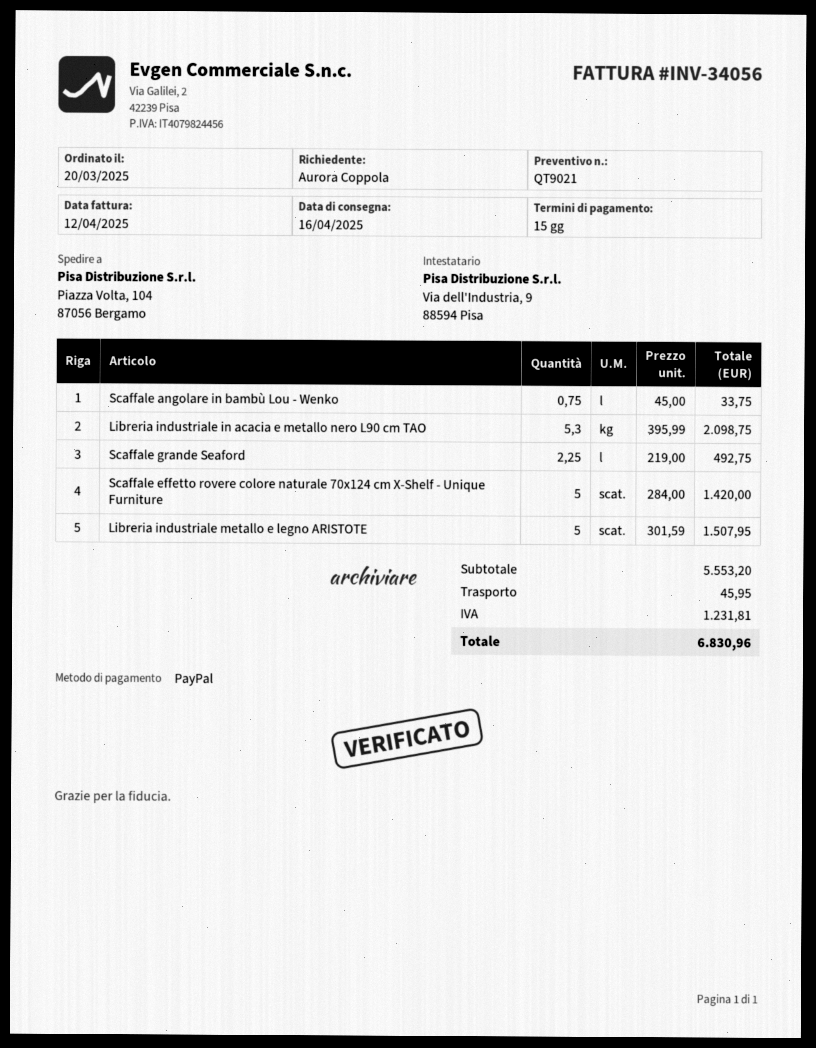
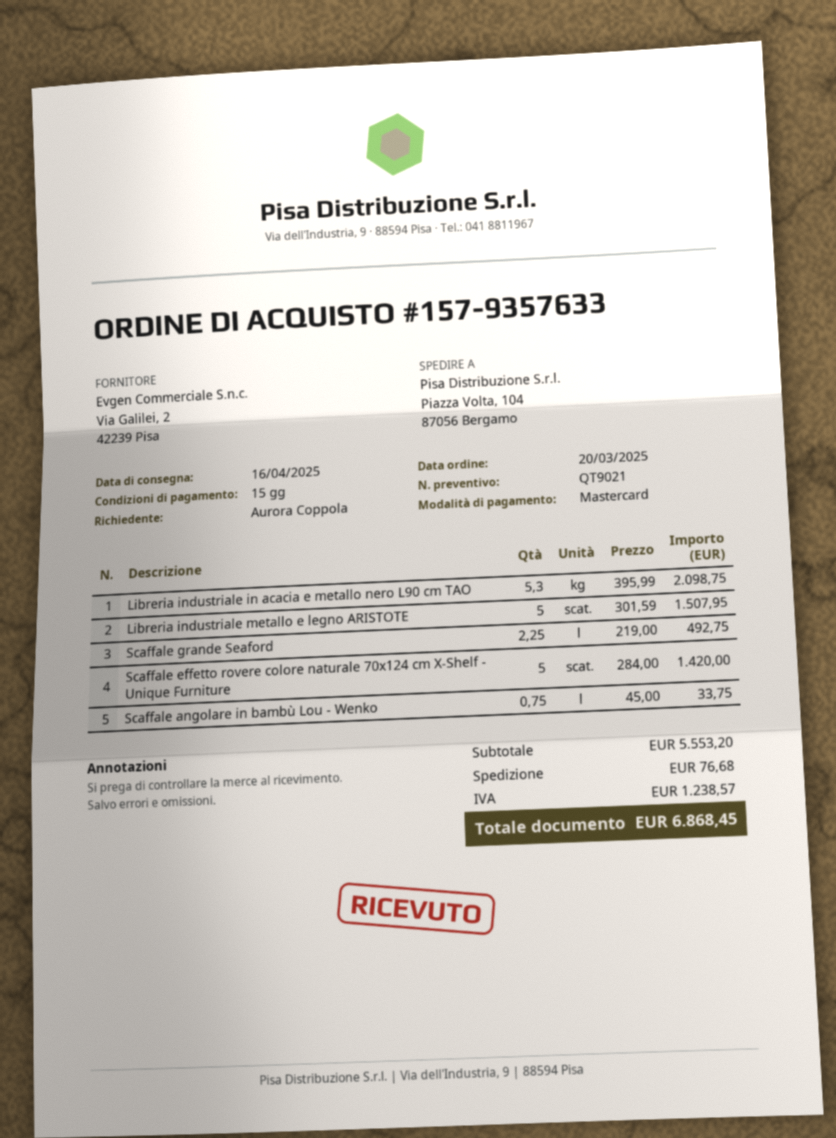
payment method: PayPal -> Mastercard
shipping: 45.95 -> 76.68
tax: 1231.81 -> 1238.57
total: 6830.96 -> 6868.45

